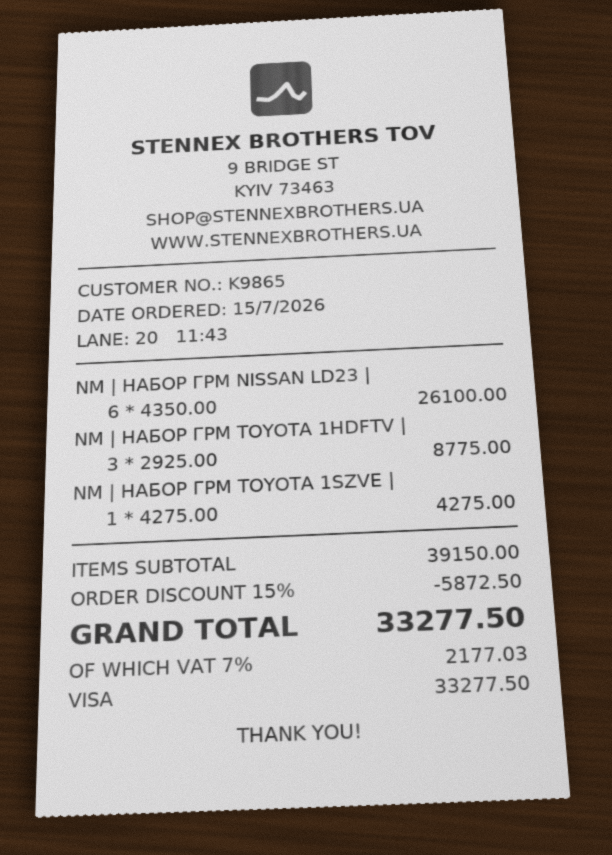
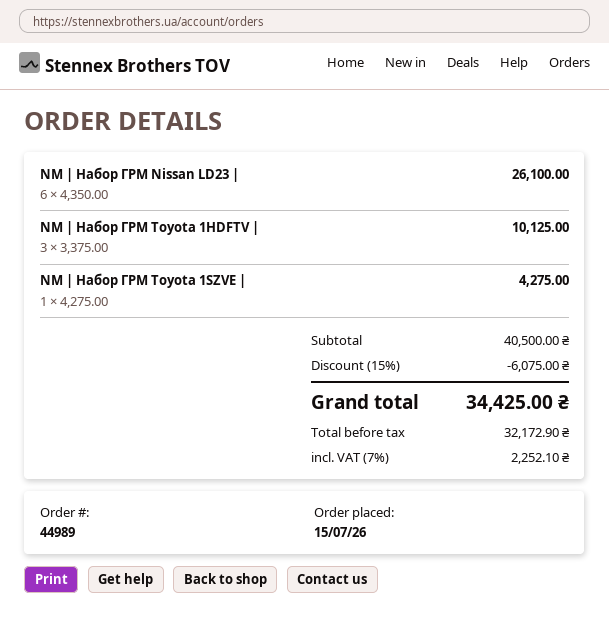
NM | НАБОР ГРМ TOYOTA 1HDFTV |: 3 x 2925.00 = 8775.00 -> 3 x 3375.00 = 10125.00
subtotal: 39150.00 -> 40500.00
discount: 15% = 5872.50 -> 15% = 6075.00
tax: 7% = 2177.03 -> 7% = 2252.10
total: 33277.50 -> 34425.00

